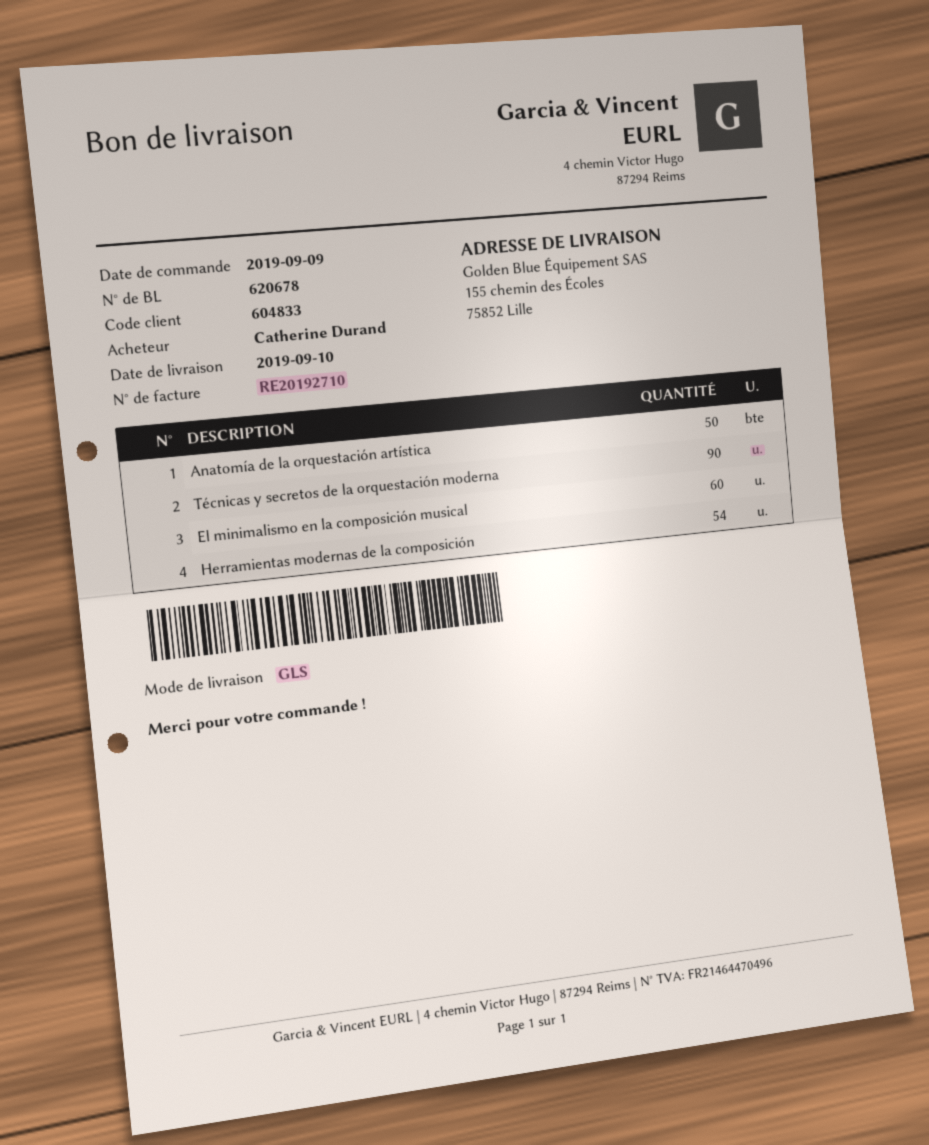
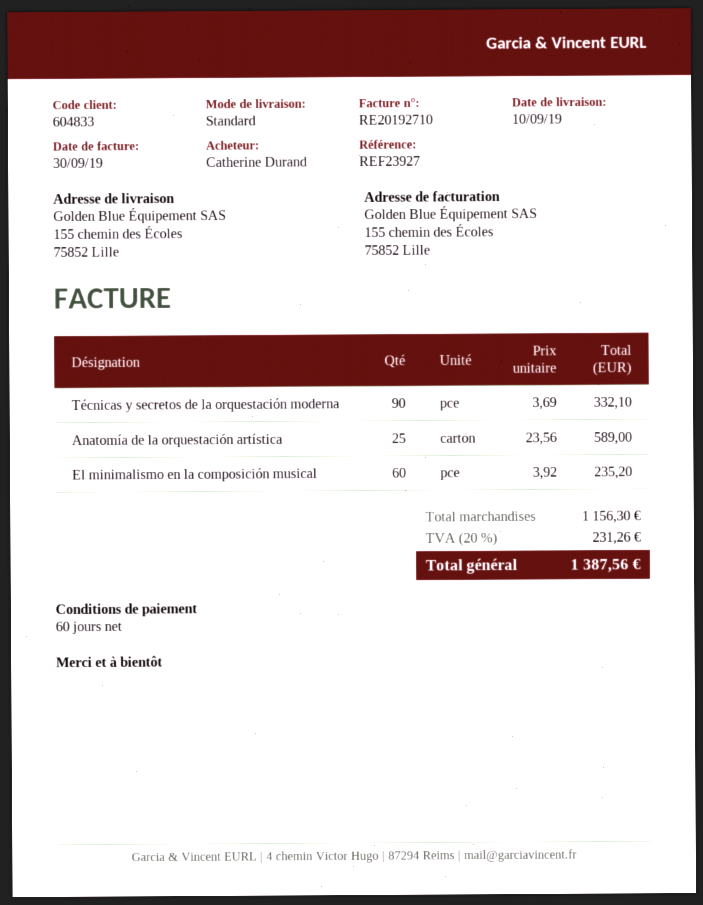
shipping method: GLS -> standard
Anatomía de la orquestación artística: 50 -> 25
Herramientas modernas de la composición: 54 -> none

